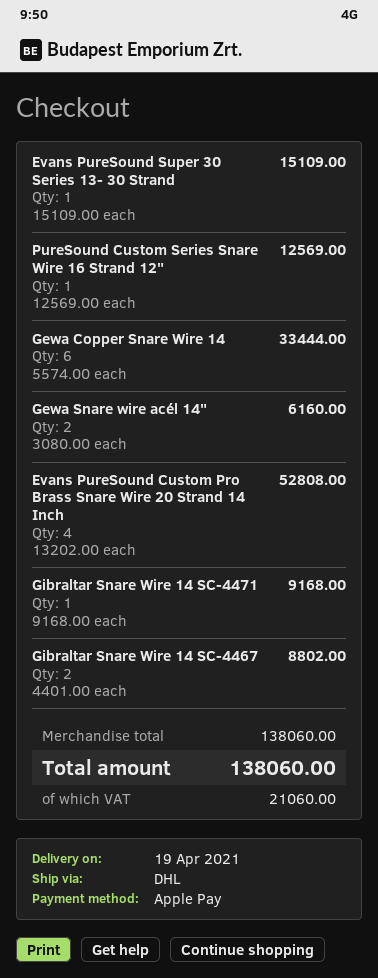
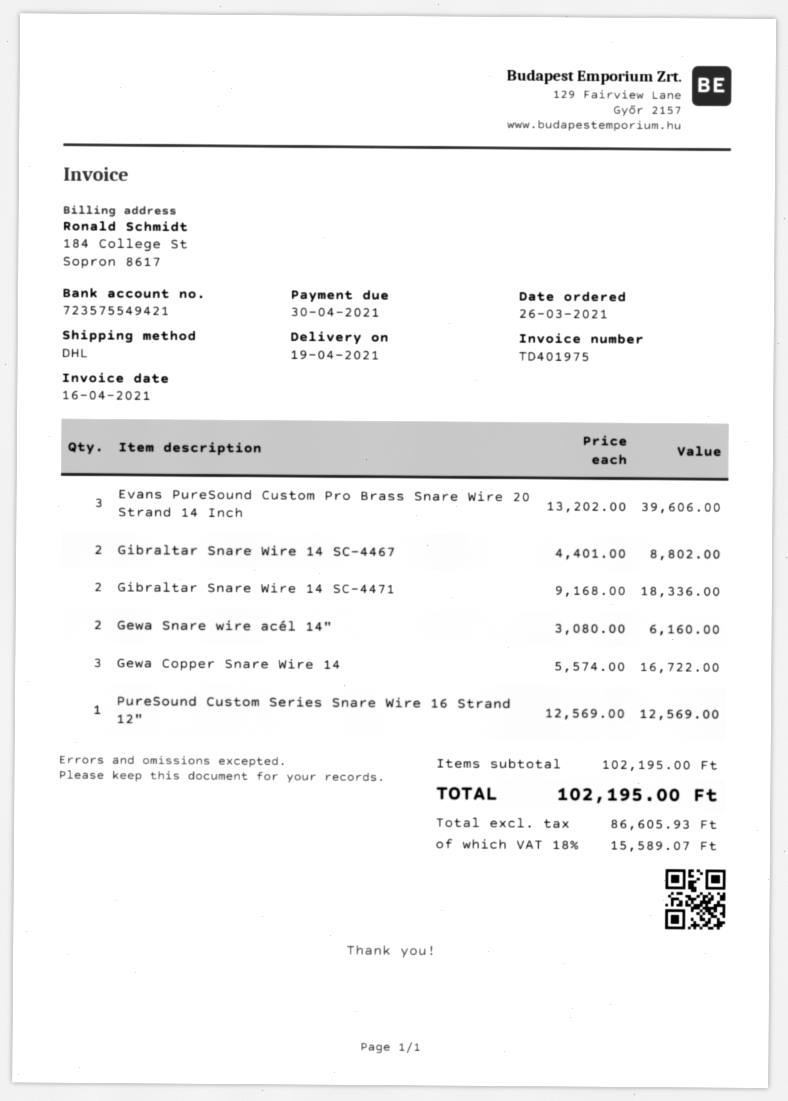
Evans PureSound Super 30 Series 13- 30 Strand: 1 x 15109.00 = 15109.00 -> none
Gewa Copper Snare Wire 14: 6 x 5574.00 = 33444.00 -> 3 x 5574.00 = 16722.00
Evans PureSound Custom Pro Brass Snare Wire 20 Strand 14 Inch: 4 x 13202.00 = 52808.00 -> 3 x 13202.00 = 39606.00
Gibraltar Snare Wire 14 SC-4471: 1 x 9168.00 = 9168.00 -> 2 x 9168.00 = 18336.00
subtotal: 138060.00 -> 102195.00
tax: 21060.00 -> 15589.07
total: 138060.00 -> 102195.00

